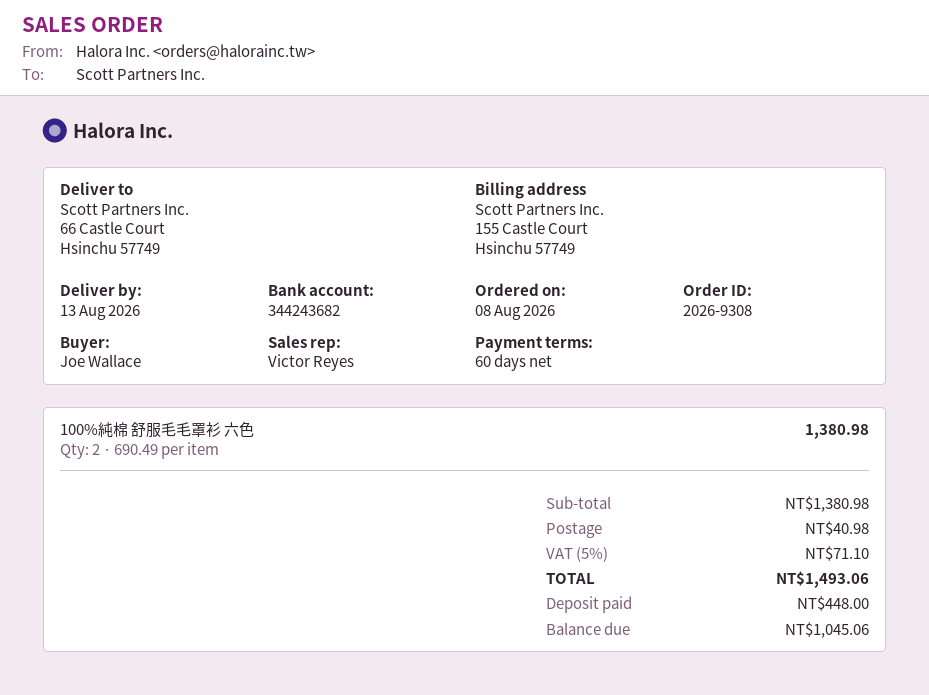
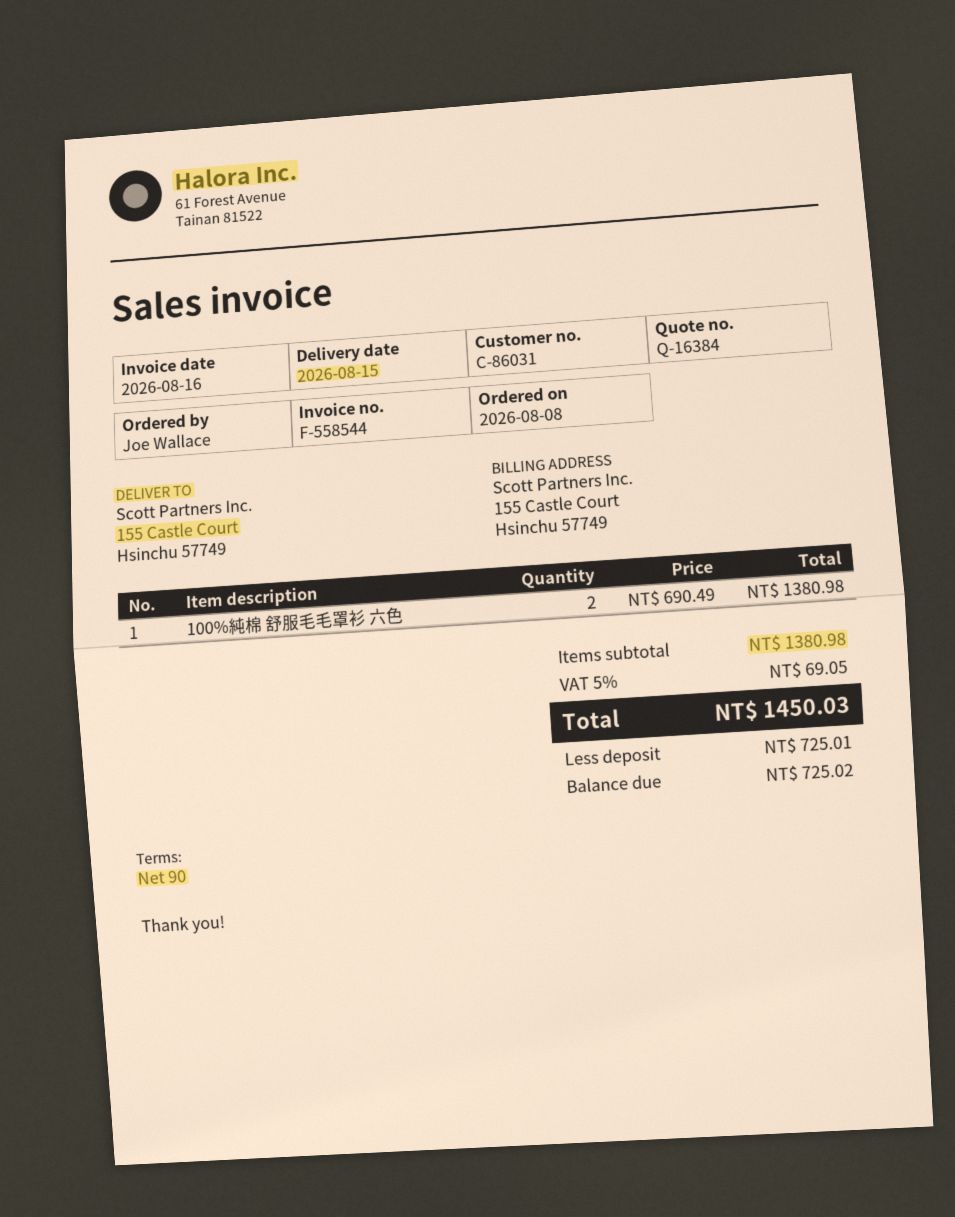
delivery date: 2026-08-13 -> 2026-08-15
payment terms: 60 days -> 90 days
ship to: 66 Castle Court, Hsinchu 57749 -> 155 Castle Court, Hsinchu 57749
shipping: 40.98 -> none
tax: 5% = 71.10 -> 5% = 69.05
total: 1493.06 -> 1450.03
deposit: 448.00 -> 725.01
balance: 1045.06 -> 725.02

